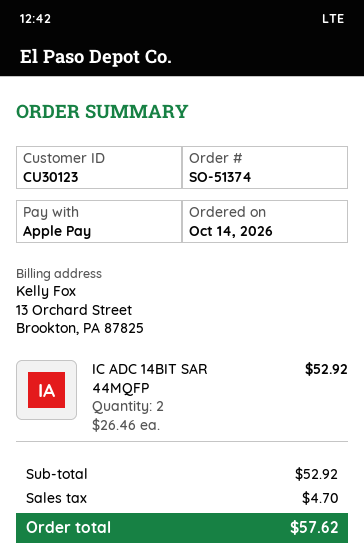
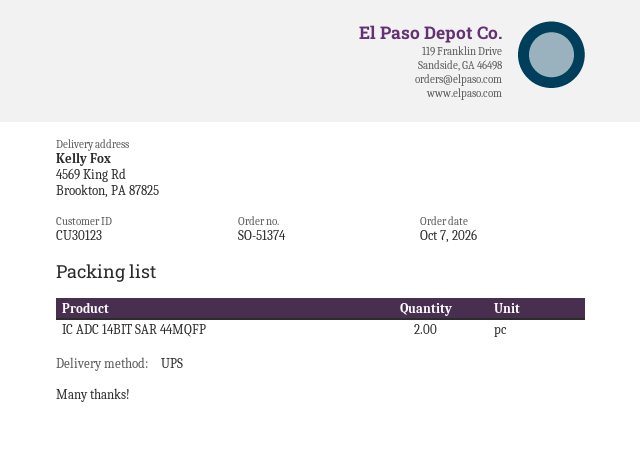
order date: 2026-10-14 -> 2026-10-07

